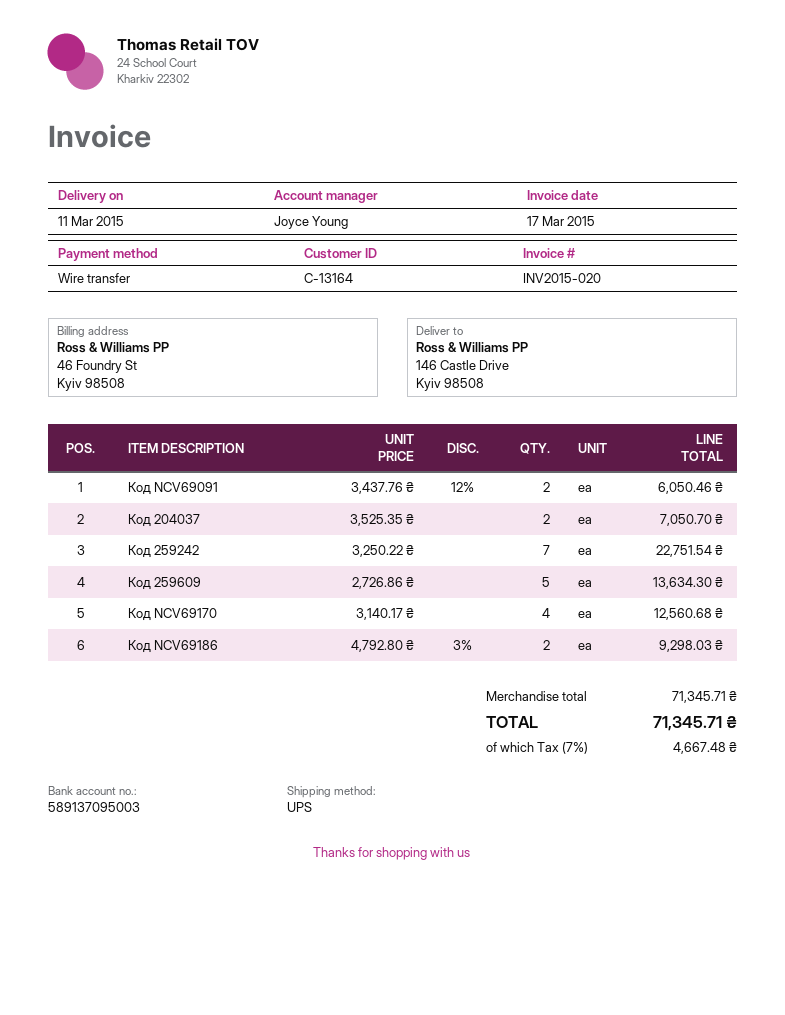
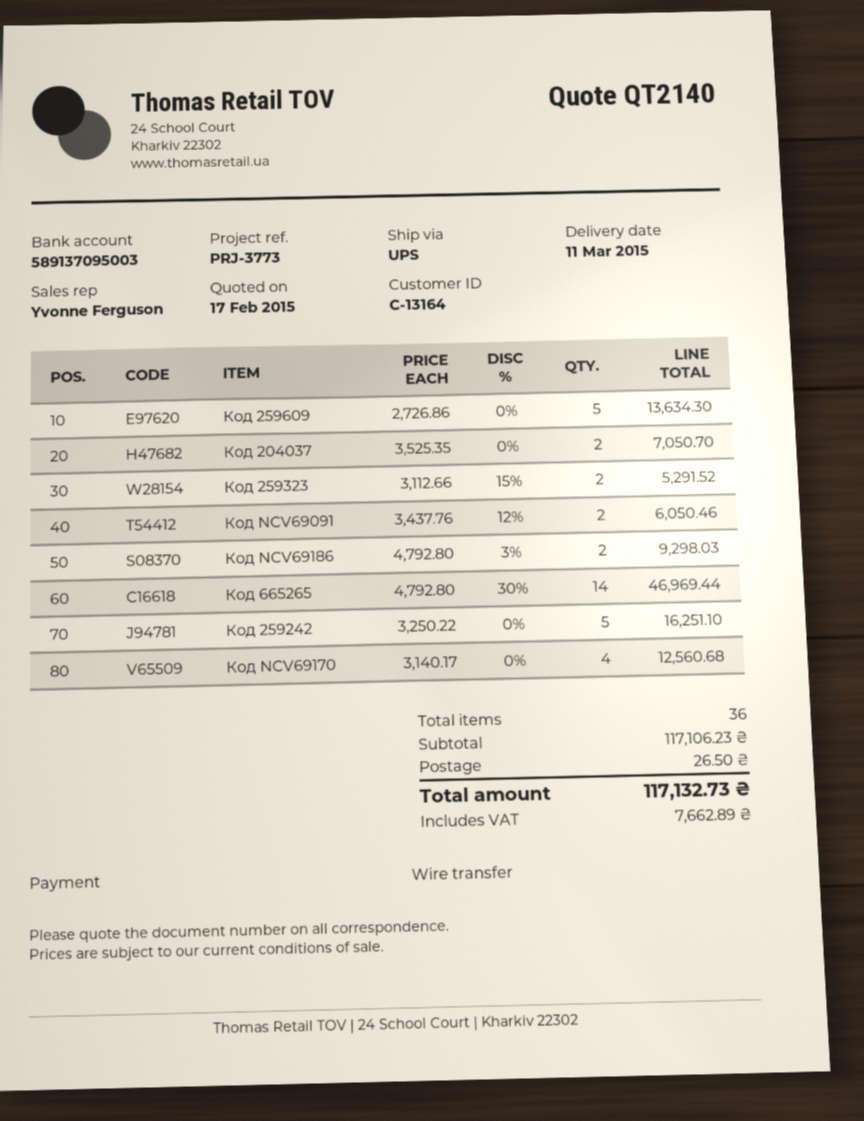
sales rep: Joyce Young -> Yvonne Ferguson
Код 259242: 7 x 3250.22 = 22751.54 -> 5 x 3250.22 = 16251.10
Код 259323: none -> 2 x 3112.66 - 15% = 5291.52
Код 665265: none -> 14 x 4792.80 - 30% = 46969.44
subtotal: 71345.71 -> 117106.23
shipping: none -> 26.50
tax: 4667.48 -> 7662.89
total: 71345.71 -> 117132.73

